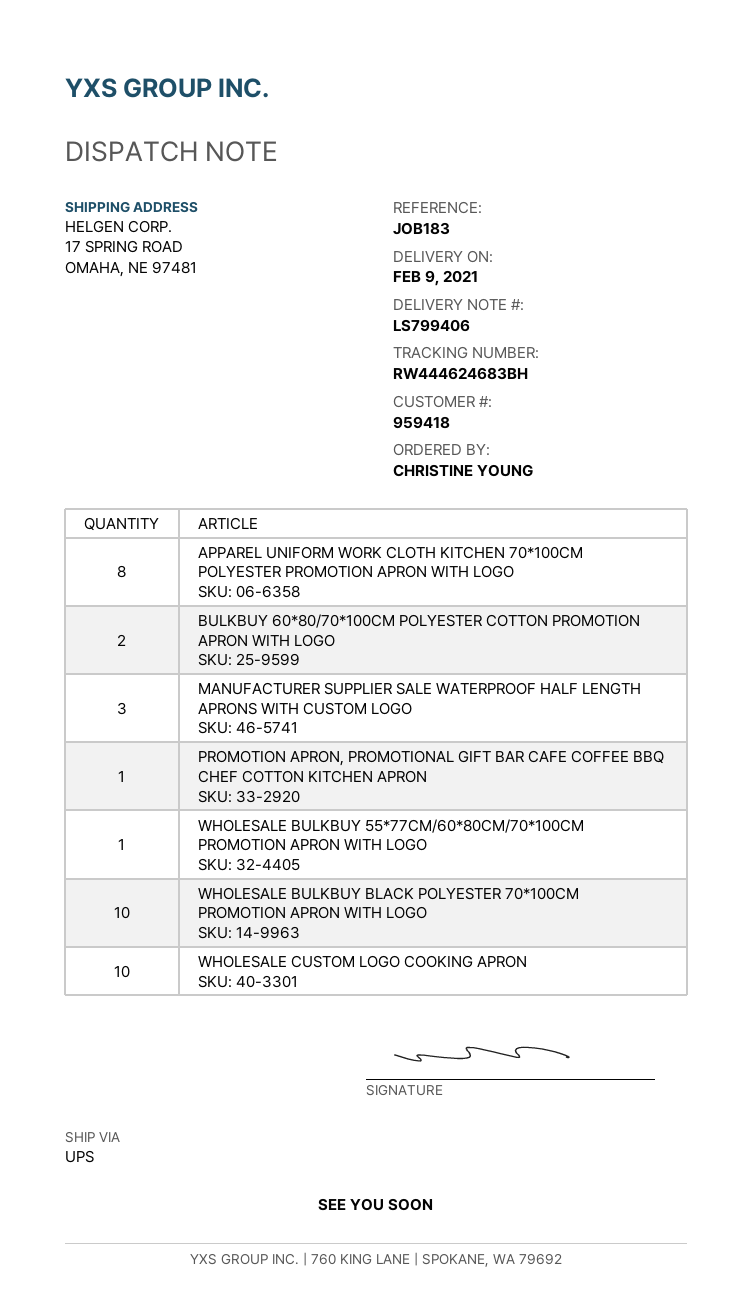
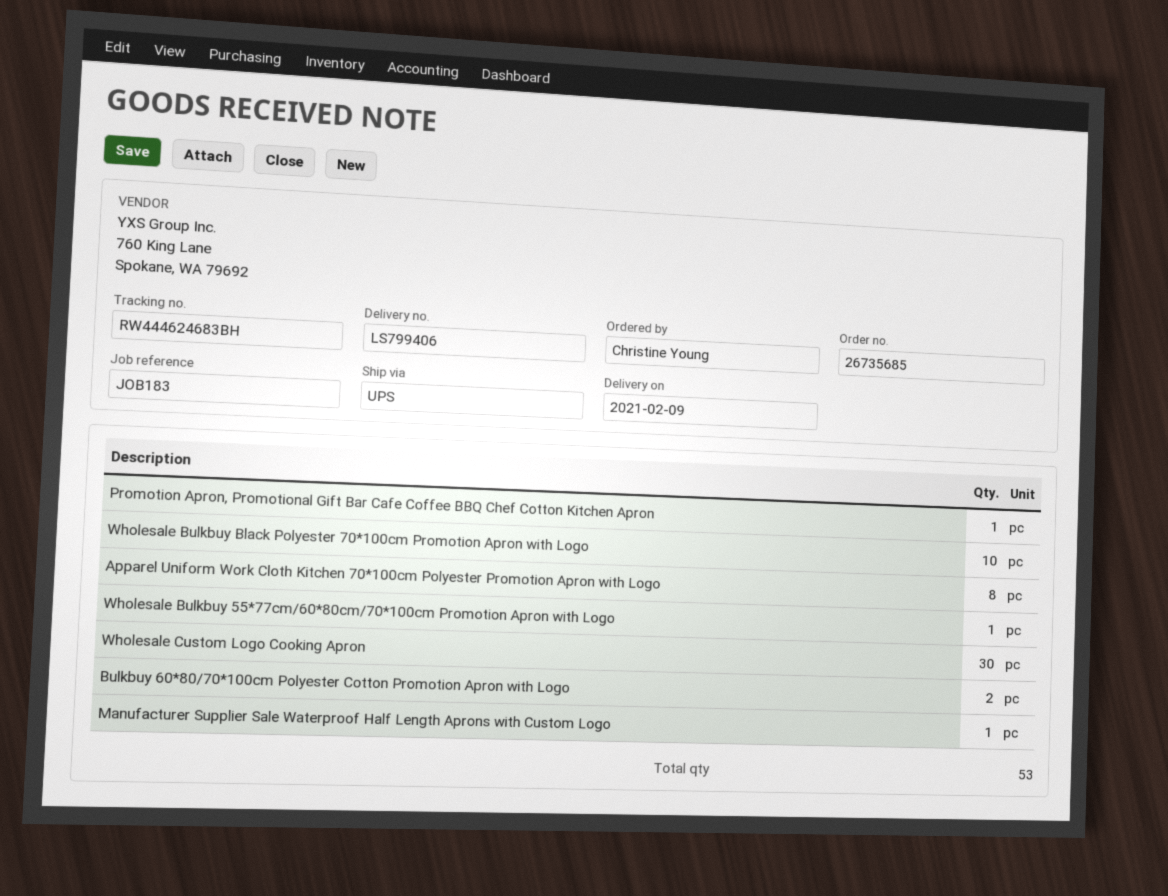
MANUFACTURER SUPPLIER SALE WATERPROOF HALF LENGTH APRONS WITH CUSTOM LOGO: 3 -> 1
WHOLESALE CUSTOM LOGO COOKING APRON: 10 -> 30

